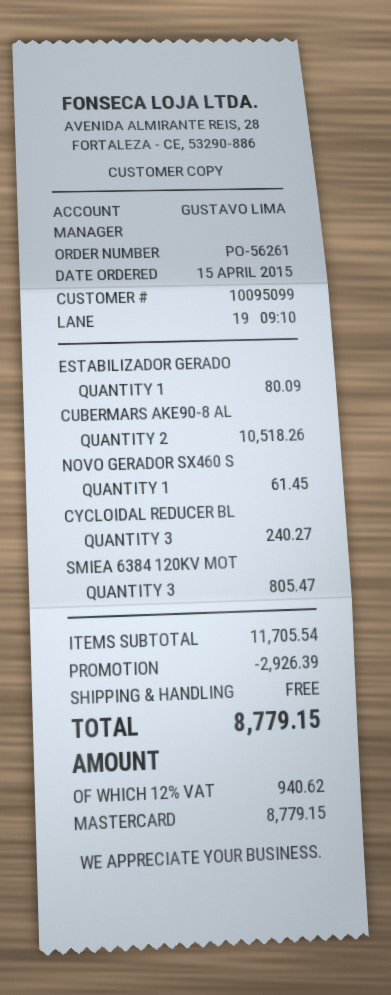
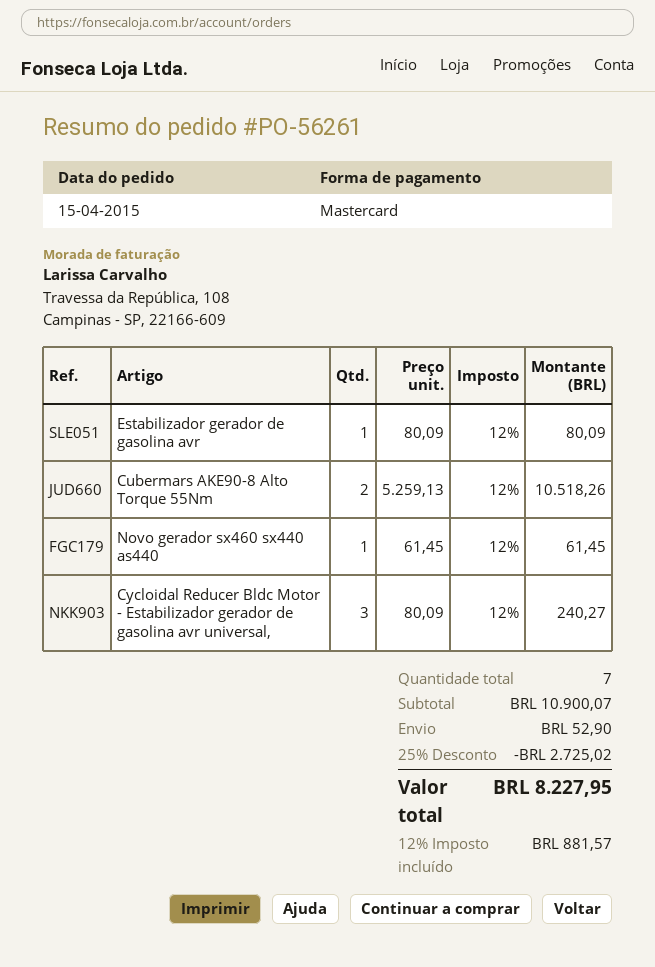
SMIEA 6384 120KV MOT: 3 for 805.47 -> none
subtotal: 11705.54 -> 10900.07
discount: 2926.39 -> 2725.02
shipping: 0.00 -> 52.90
tax: 12% = 940.62 -> 12% = 881.57
total: 8779.15 -> 8227.95

